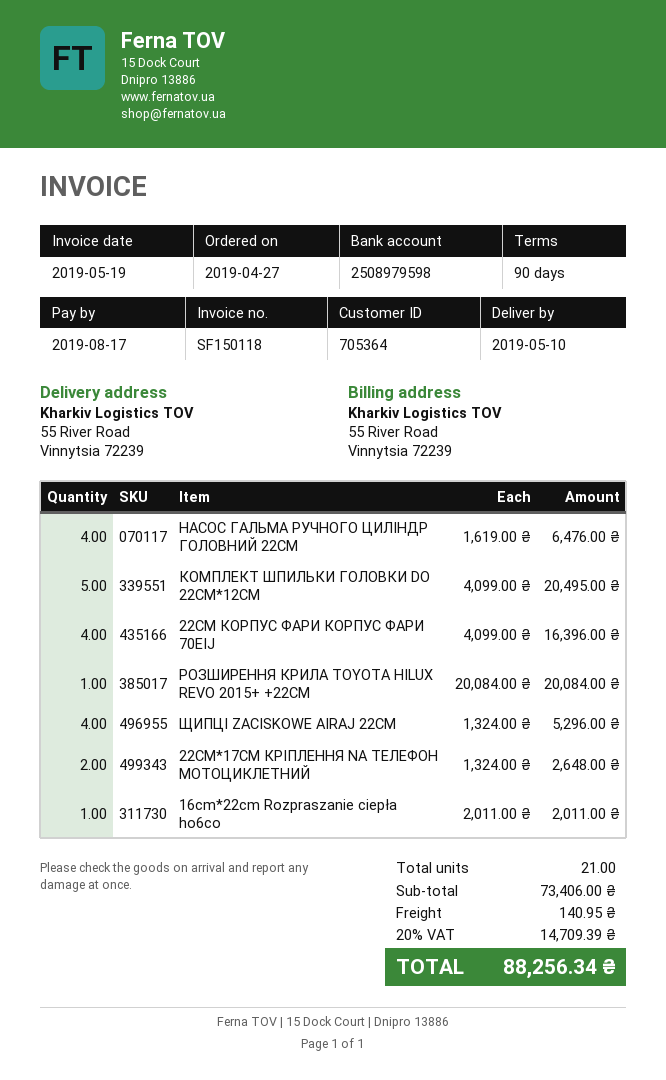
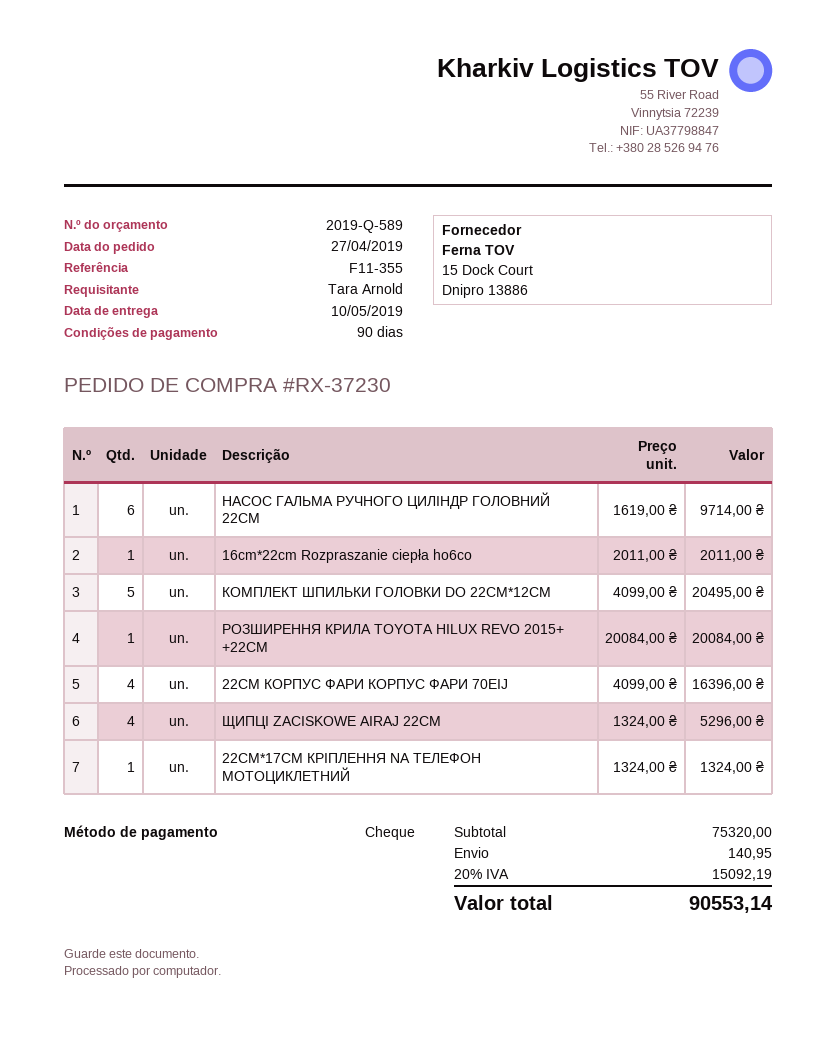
НАСОС ГАЛЬМА РУЧНОГО ЦИЛІНДР ГОЛОВНИЙ 22CM: 4 x 1619.00 = 6476.00 -> 6 x 1619.00 = 9714.00
22CM*17CM КРІПЛЕННЯ NA ТЕЛЕФОН МОТОЦИКЛЕТНИЙ: 2 x 1324.00 = 2648.00 -> 1 x 1324.00 = 1324.00
subtotal: 73406.00 -> 75320.00
tax: 20% = 14709.39 -> 20% = 15092.19
total: 88256.34 -> 90553.14

